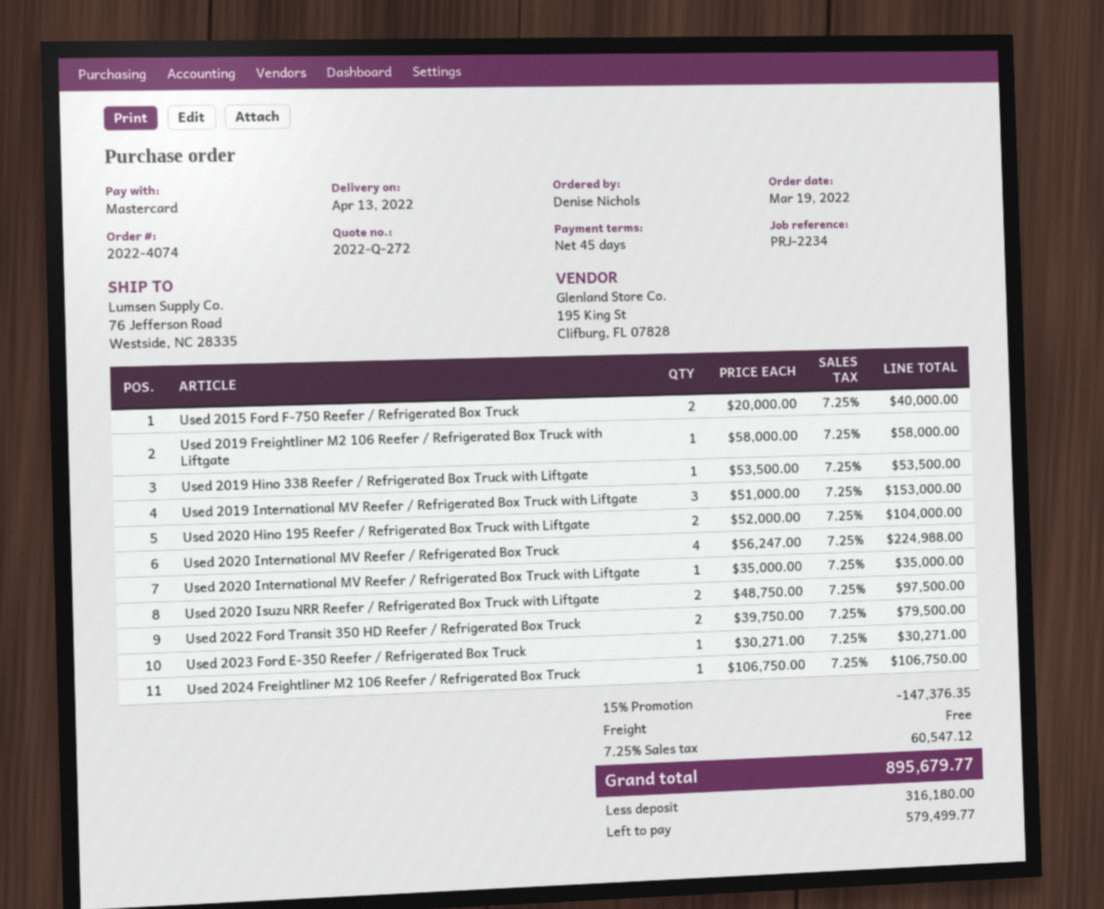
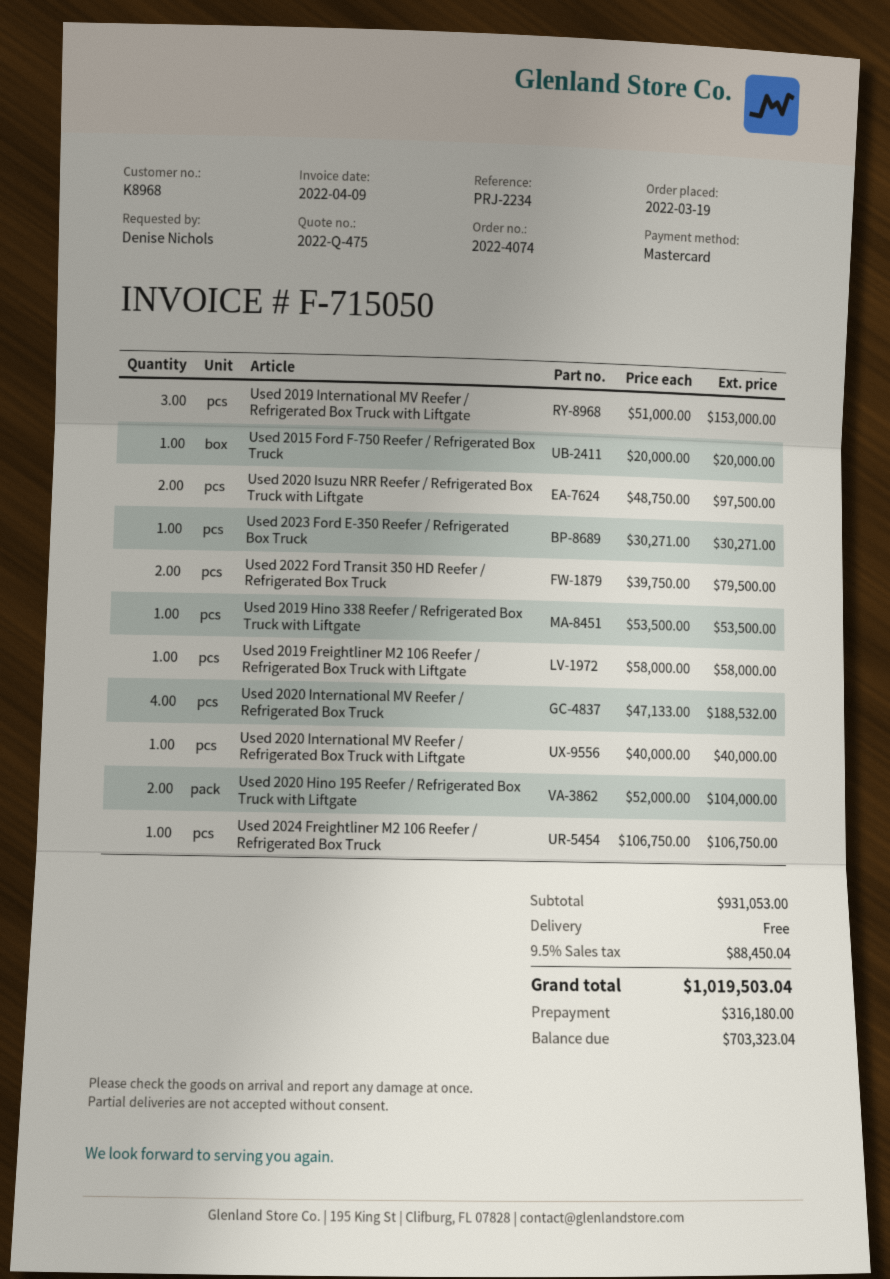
quote number: 2022-Q-272 -> 2022-Q-475
Used 2015 Ford F-750 Reefer / Refrigerated Box Truck: 2 x 20000.00 = 40000.00 -> 1 x 20000.00 = 20000.00
Used 2020 International MV Reefer / Refrigerated Box Truck: 4 x 56247.00 = 224988.00 -> 4 x 47133.00 = 188532.00
Used 2020 International MV Reefer / Refrigerated Box Truck with Liftgate: 1 x 35000.00 = 35000.00 -> 1 x 40000.00 = 40000.00
discount: 15% = 147376.35 -> none
tax: 7.25% = 60547.12 -> 9.5% = 88450.04
total: 895679.77 -> 1019503.04
balance: 579499.77 -> 703323.04

